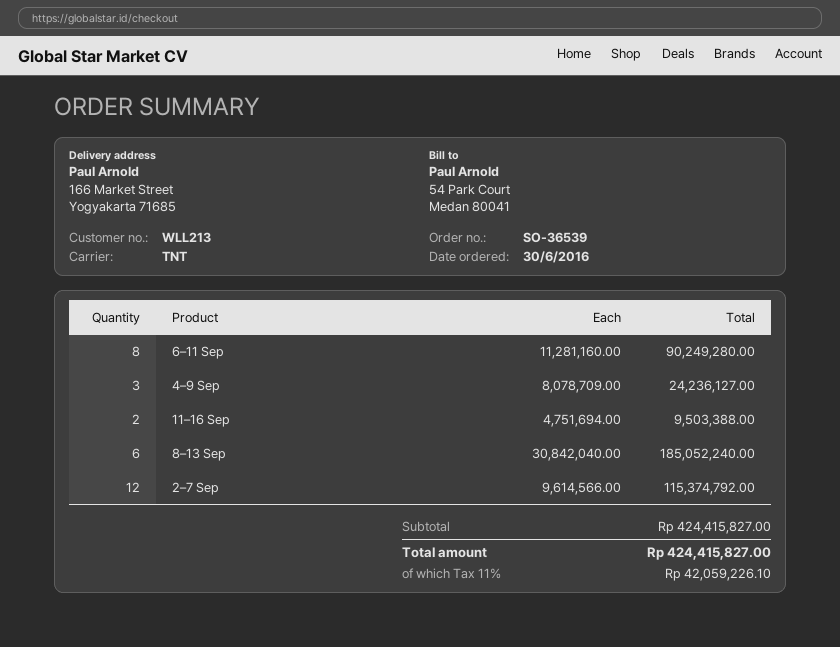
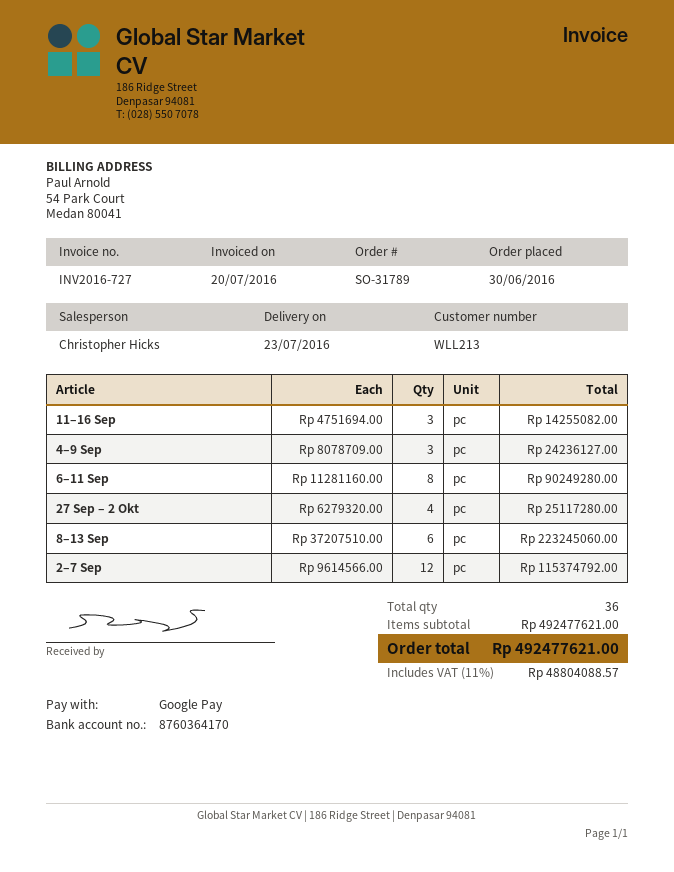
order number: SO-36539 -> SO-31789
11–16 Sep: 2 x 4751694.00 = 9503388.00 -> 3 x 4751694.00 = 14255082.00
8–13 Sep: 6 x 30842040.00 = 185052240.00 -> 6 x 37207510.00 = 223245060.00
27 Sep – 2 Okt: none -> 4 x 6279320.00 = 25117280.00
subtotal: 424415827.00 -> 492477621.00
tax: 11% = 42059226.10 -> 11% = 48804088.57
total: 424415827.00 -> 492477621.00

